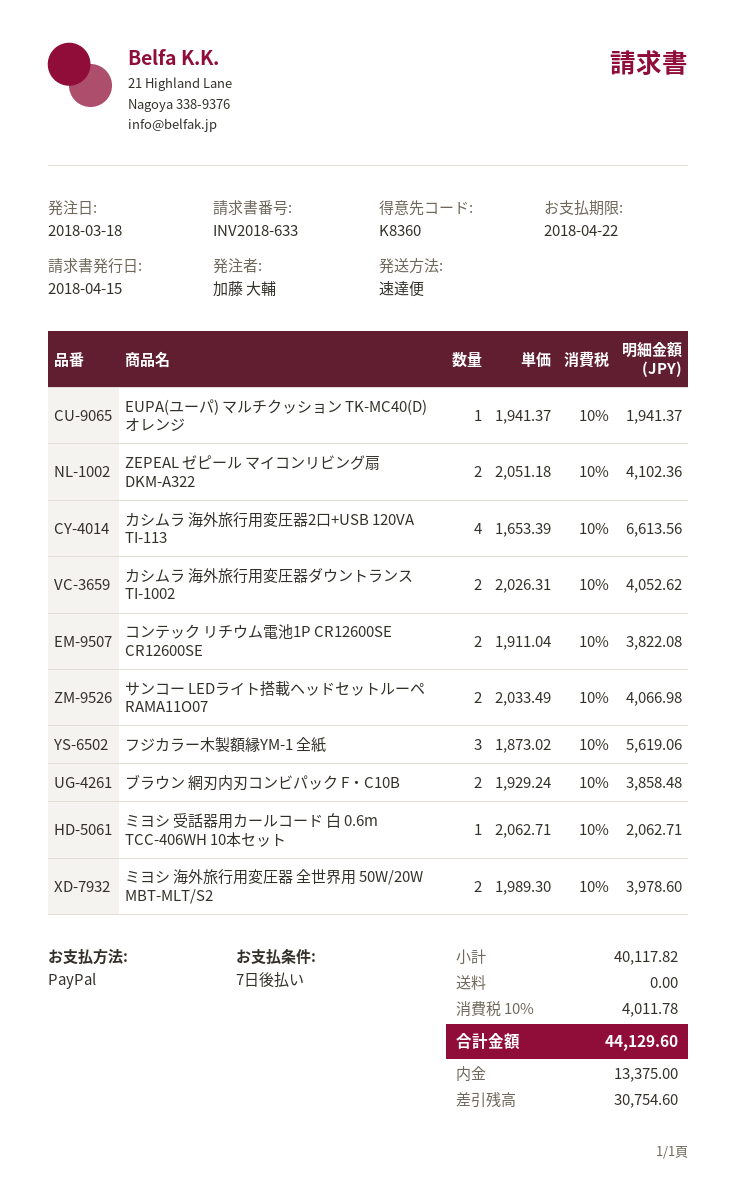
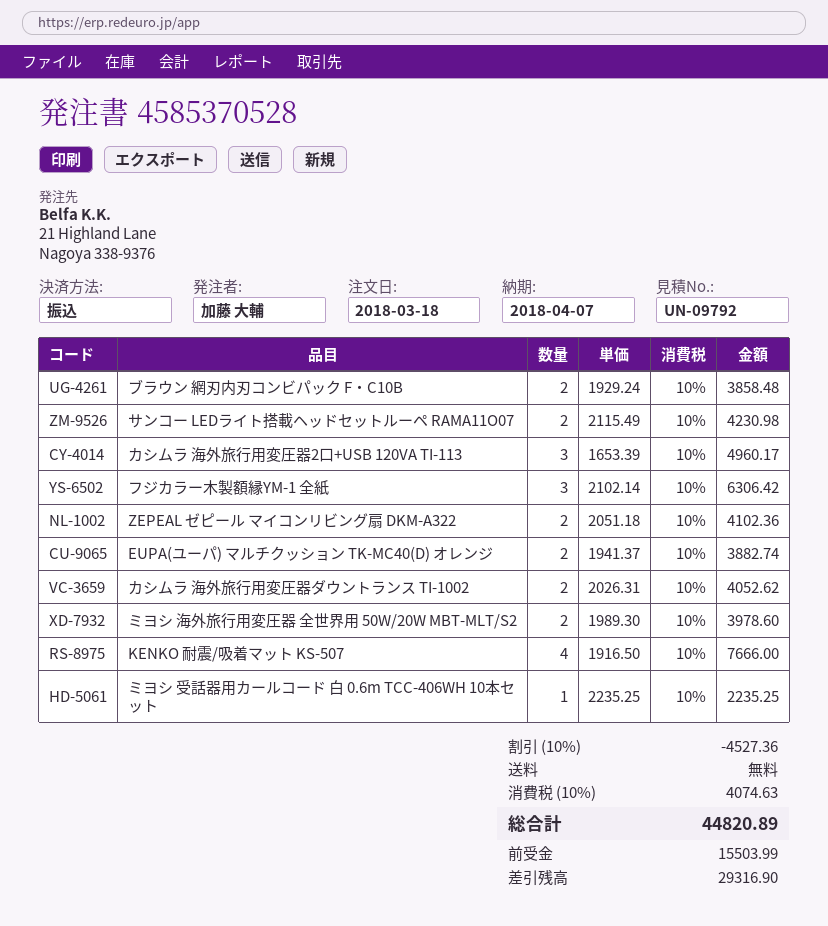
payment method: PayPal -> bank transfer
EUPA(ユーパ) マルチクッション TK-MC40(D) オレンジ: 1 x 1941.37 = 1941.37 -> 2 x 1941.37 = 3882.74
カシムラ 海外旅行用変圧器2口+USB 120VA TI-113: 4 x 1653.39 = 6613.56 -> 3 x 1653.39 = 4960.17
コンテック リチウム電池1P CR12600SE CR12600SE: 2 x 1911.04 = 3822.08 -> none
サンコー LEDライト搭載ヘッドセットルーペ RAMA11O07: 2 x 2033.49 = 4066.98 -> 2 x 2115.49 = 4230.98
フジカラー木製額縁YM-1 全紙: 3 x 1873.02 = 5619.06 -> 3 x 2102.14 = 6306.42
ミヨシ 受話器用カールコード 白 0.6m TCC-406WH 10本セット: 1 x 2062.71 = 2062.71 -> 1 x 2235.25 = 2235.25
KENKO 耐震/吸着マット KS-507: none -> 4 x 1916.50 = 7666.00
discount: none -> 10% = 4527.36
tax: 10% = 4011.78 -> 10% = 4074.63
total: 44129.60 -> 44820.89
deposit: 13375.00 -> 15503.99
balance: 30754.60 -> 29316.90

